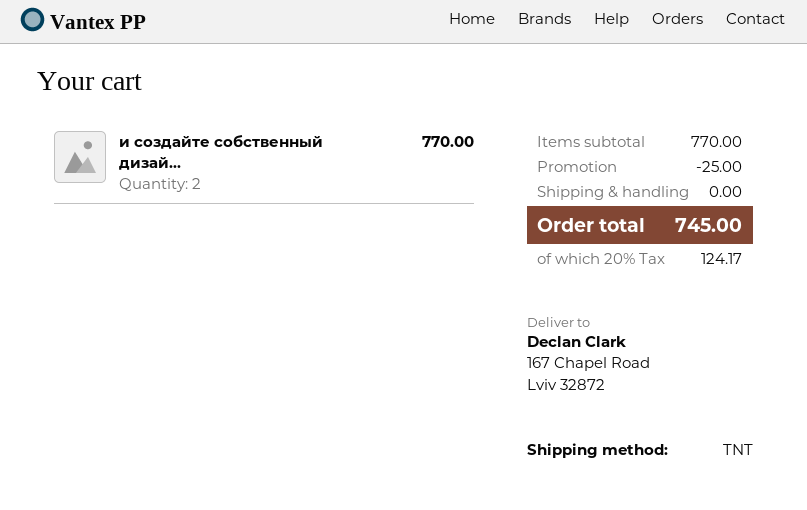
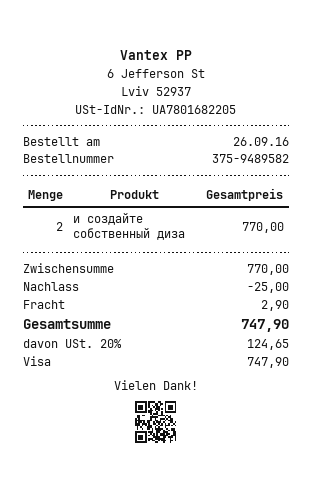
shipping: 0.00 -> 2.90
tax: 20% = 124.17 -> 20% = 124.65
total: 745.00 -> 747.90

